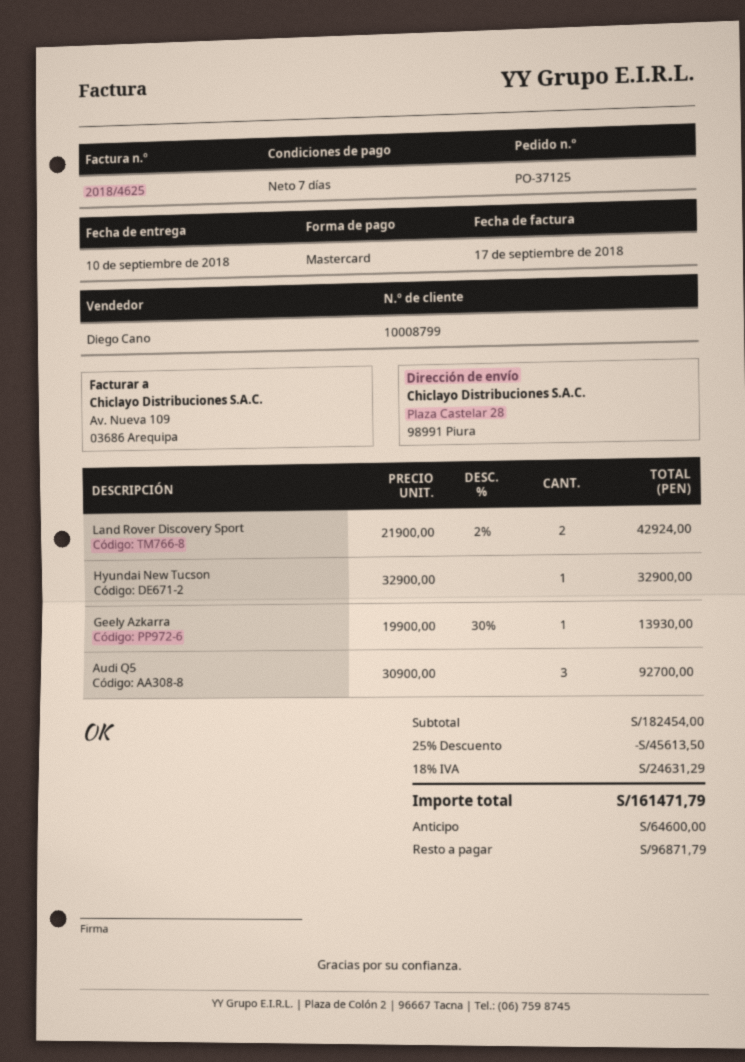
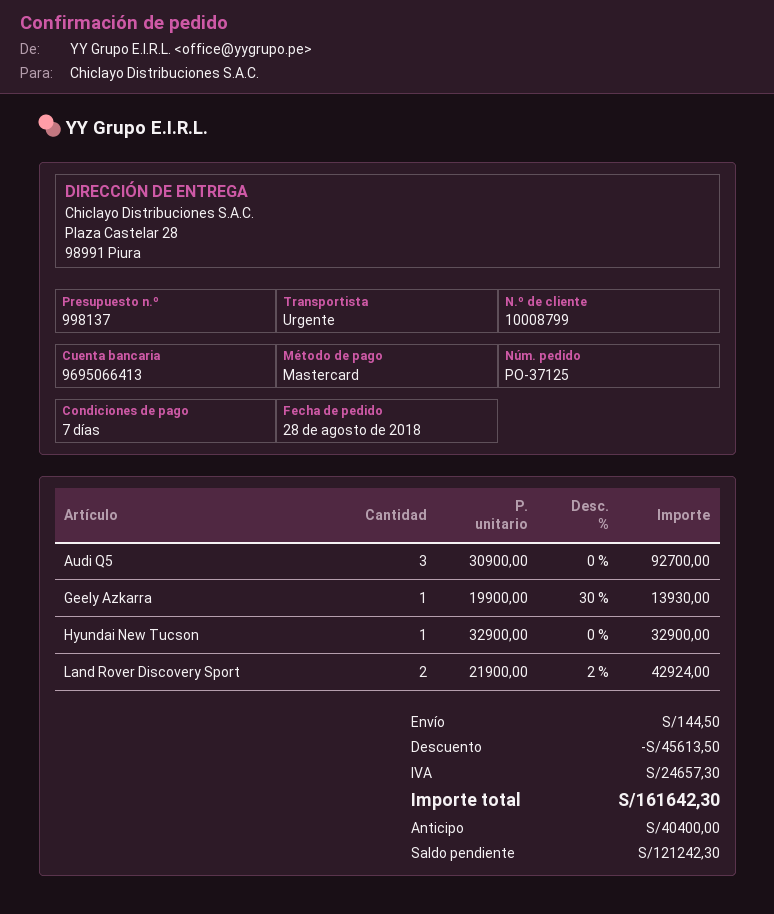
shipping: none -> 144.50
tax: 24631.29 -> 24657.30
total: 161471.79 -> 161642.30
deposit: 64600.00 -> 40400.00
balance: 96871.79 -> 121242.30

